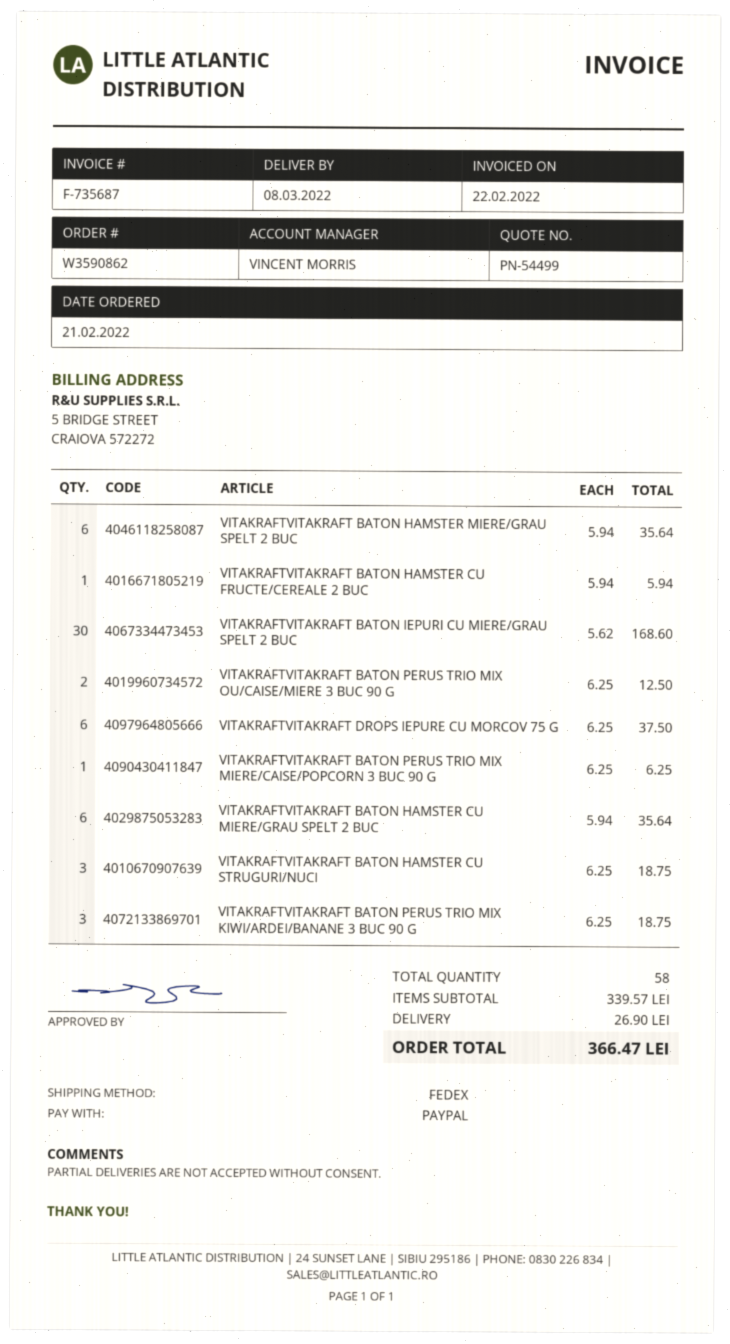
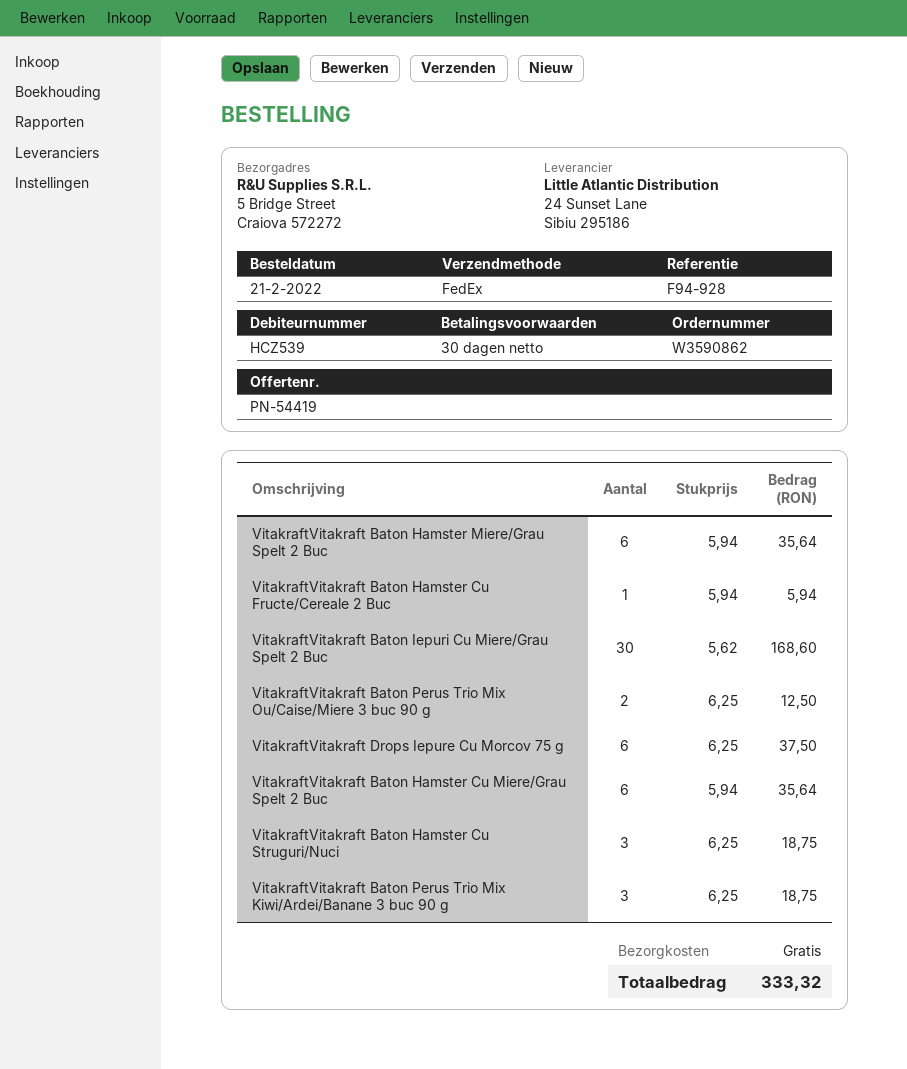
quote number: PN-54499 -> PN-54419
VITAKRAFTVITAKRAFT BATON PERUS TRIO MIX MIERE/CAISE/POPCORN 3 BUC 90 G: 1 x 6.25 = 6.25 -> none
shipping: 26.90 -> 0.00
total: 366.47 -> 333.32

